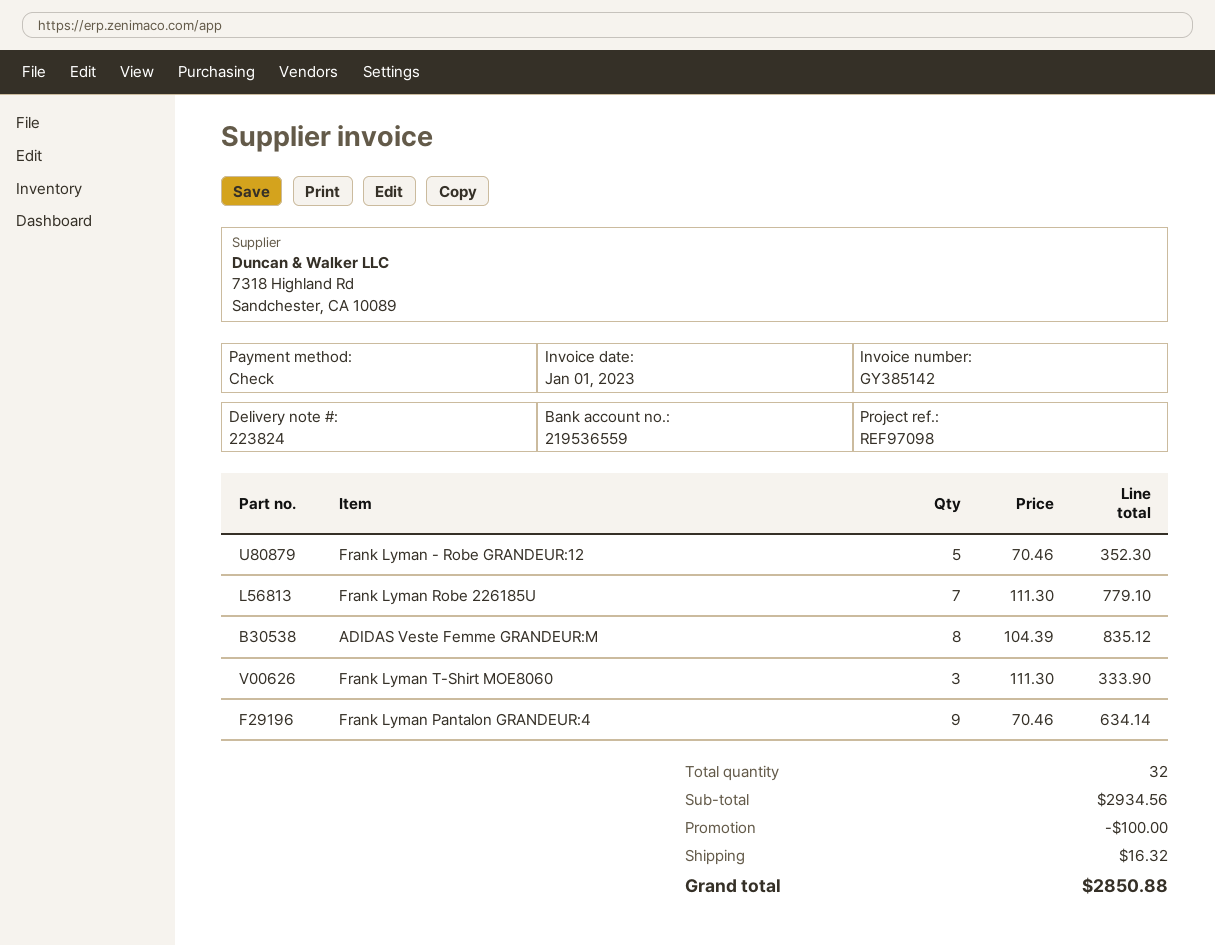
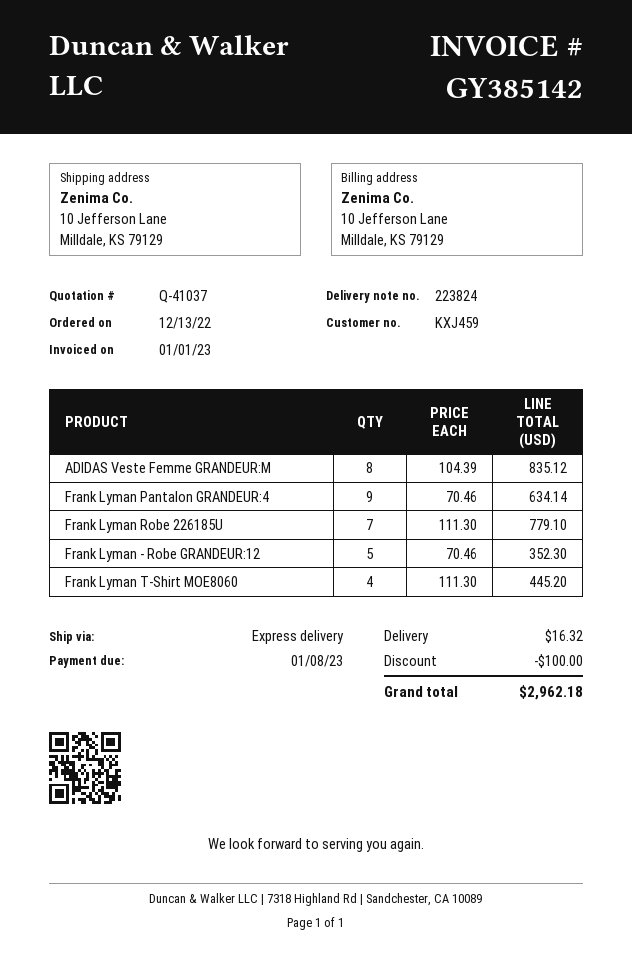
Frank Lyman T-Shirt MOE8060: 3 x 111.30 = 333.90 -> 4 x 111.30 = 445.20
total: 2850.88 -> 2962.18

